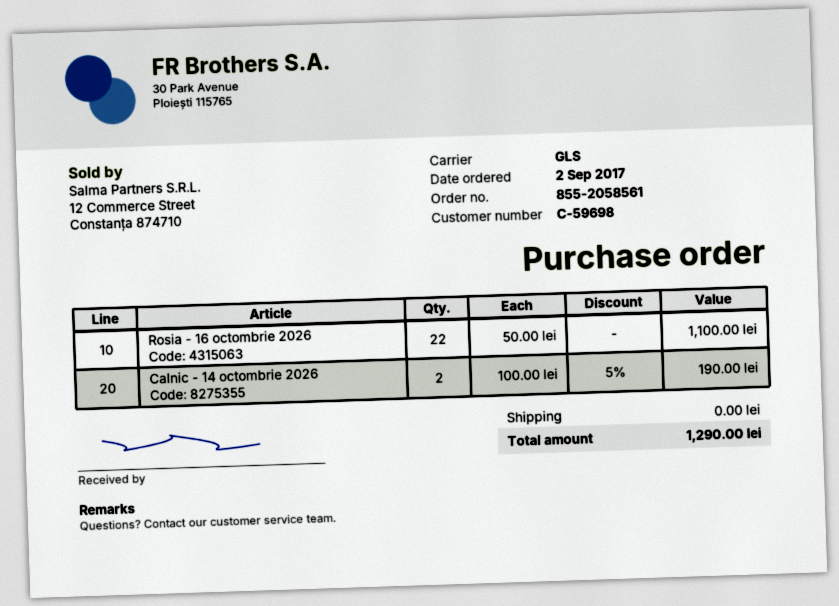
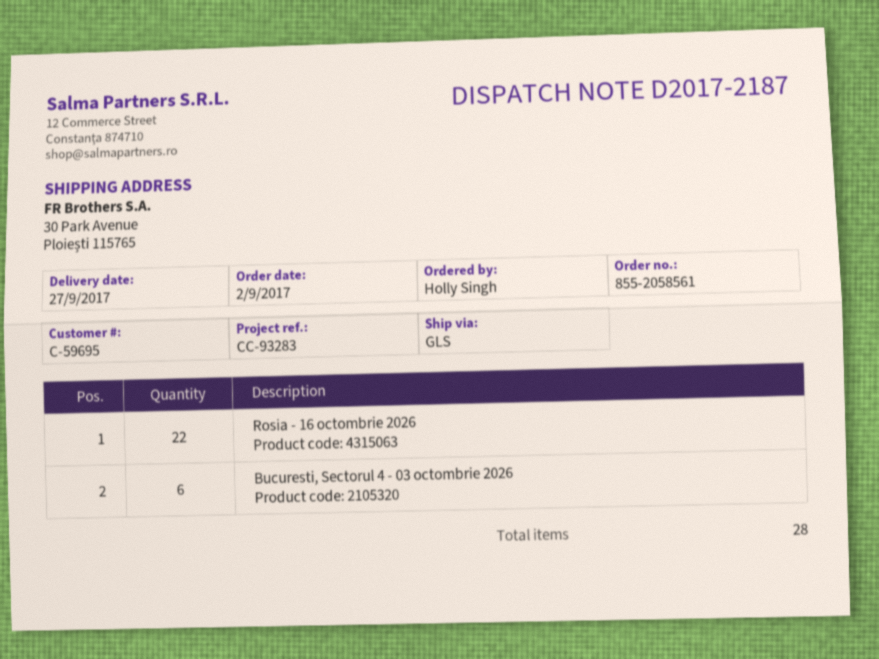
customer number: C-59698 -> C-59695
Calnic - 14 octombrie 2026: 2 -> none
Bucuresti, Sectorul 4 - 03 octombrie 2026: none -> 6

